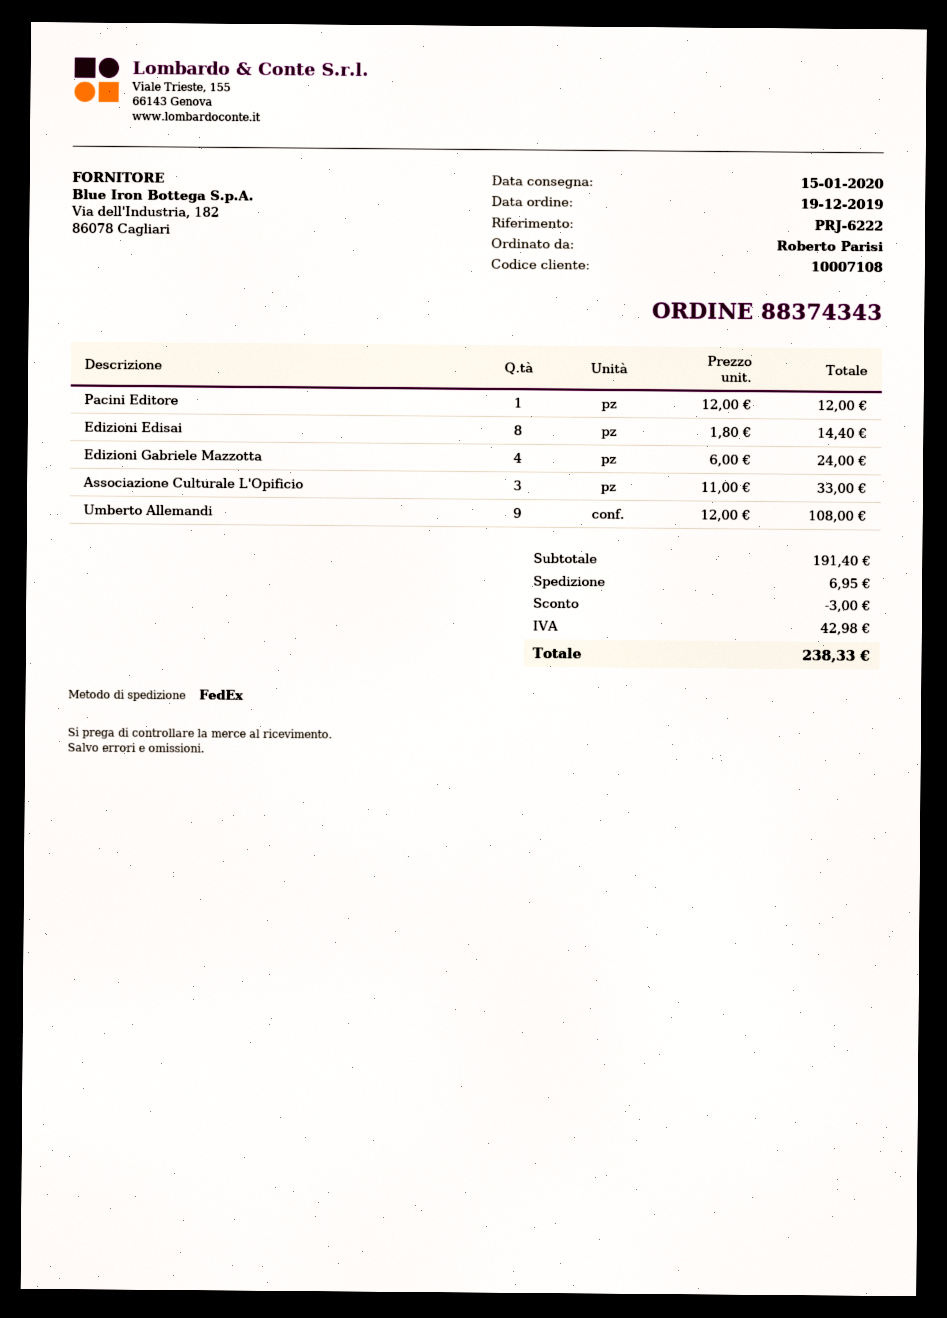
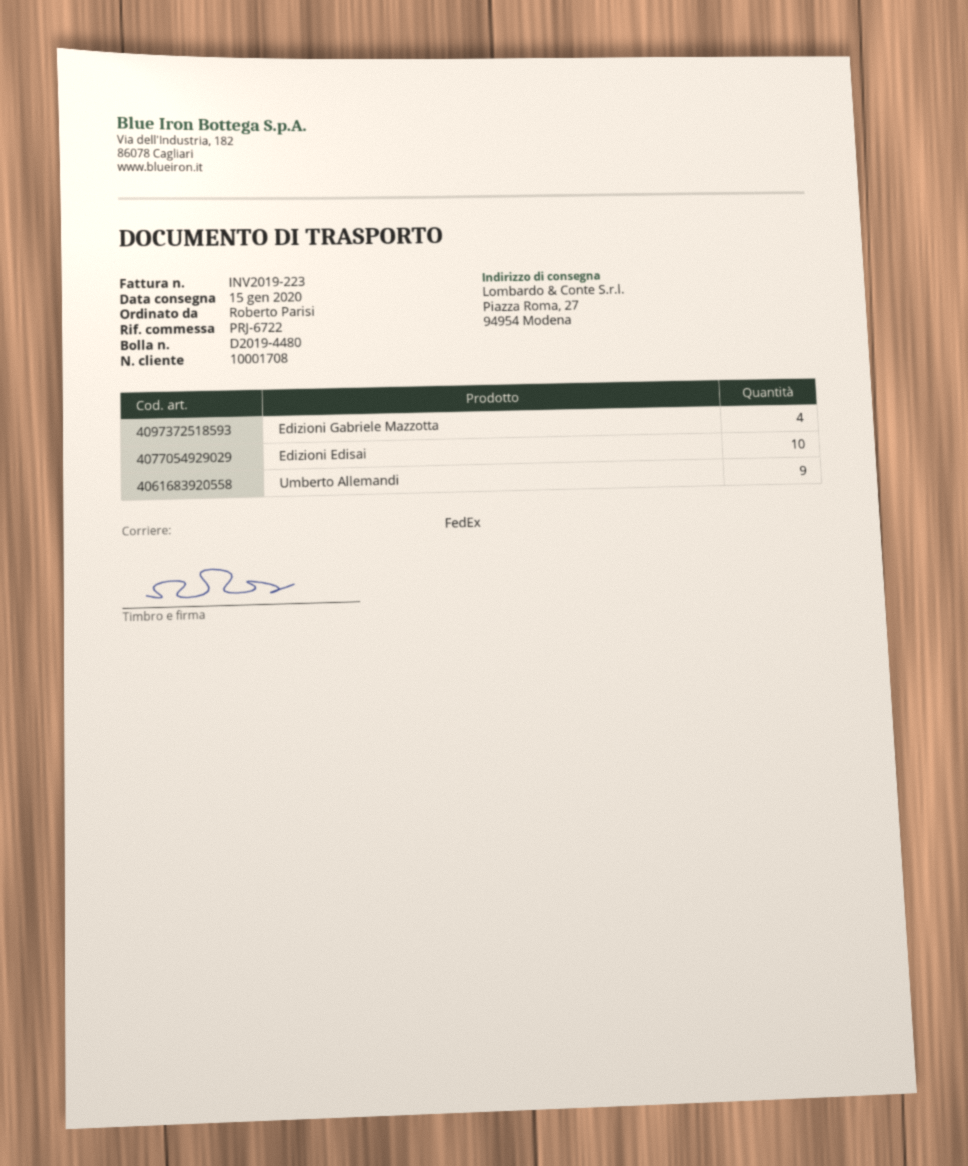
customer number: 10007108 -> 10001708
reference: PRJ-6222 -> PRJ-6722
Pacini Editore: 1 -> none
Edizioni Edisai: 8 -> 10
Associazione Culturale L'Opificio: 3 -> none

